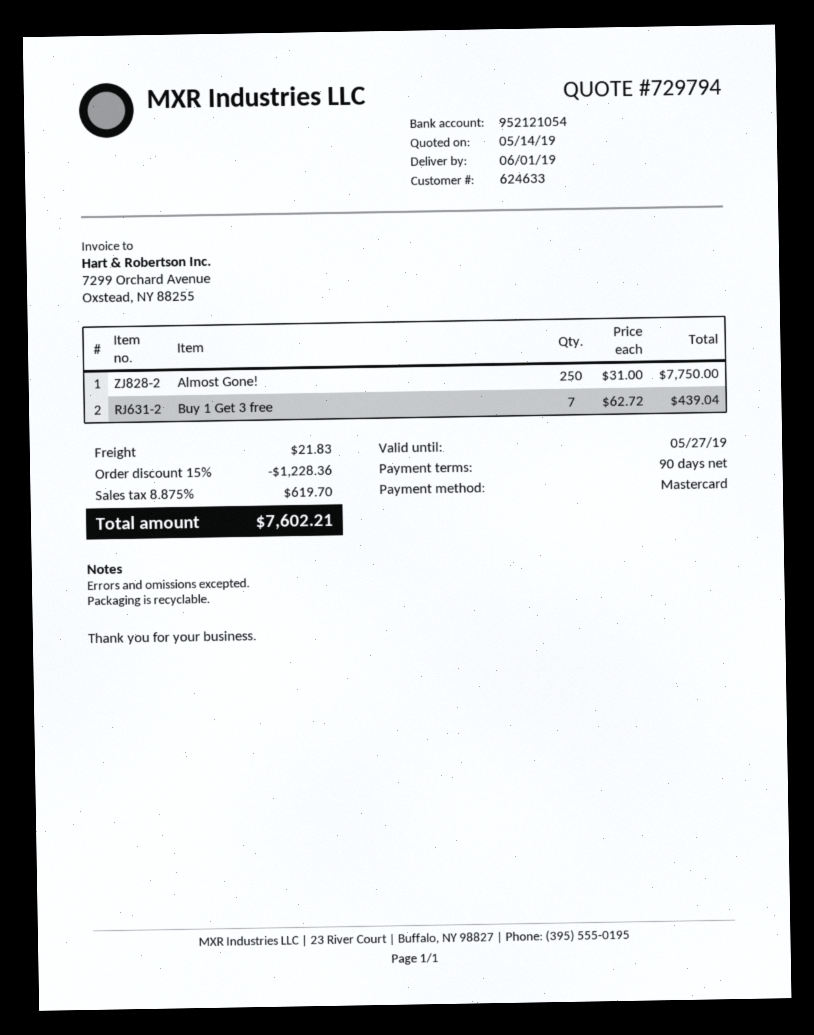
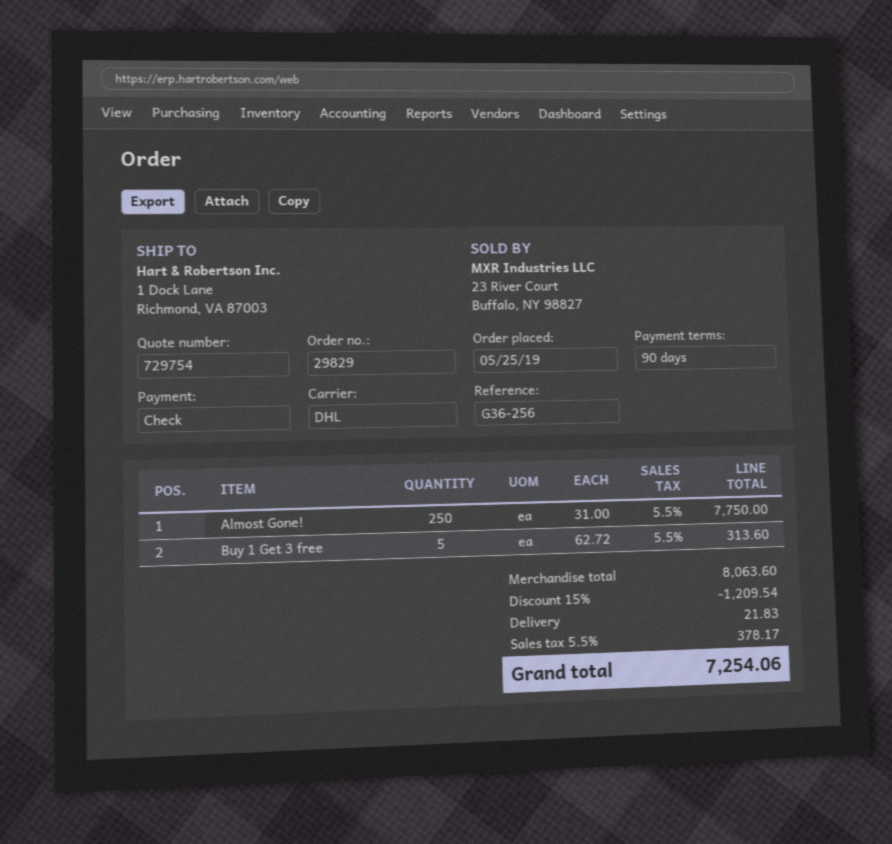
quote number: 729794 -> 729754
payment method: Mastercard -> cheque
Buy 1 Get 3 free: 7 x 62.72 = 439.04 -> 5 x 62.72 = 313.60
discount: 15% = 1228.36 -> 15% = 1209.54
tax: 8.875% = 619.70 -> 5.5% = 378.17
total: 7602.21 -> 7254.06

